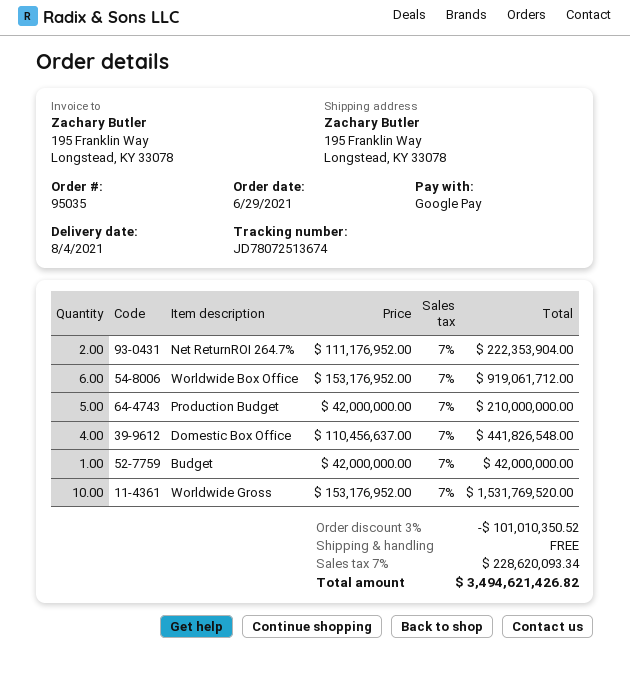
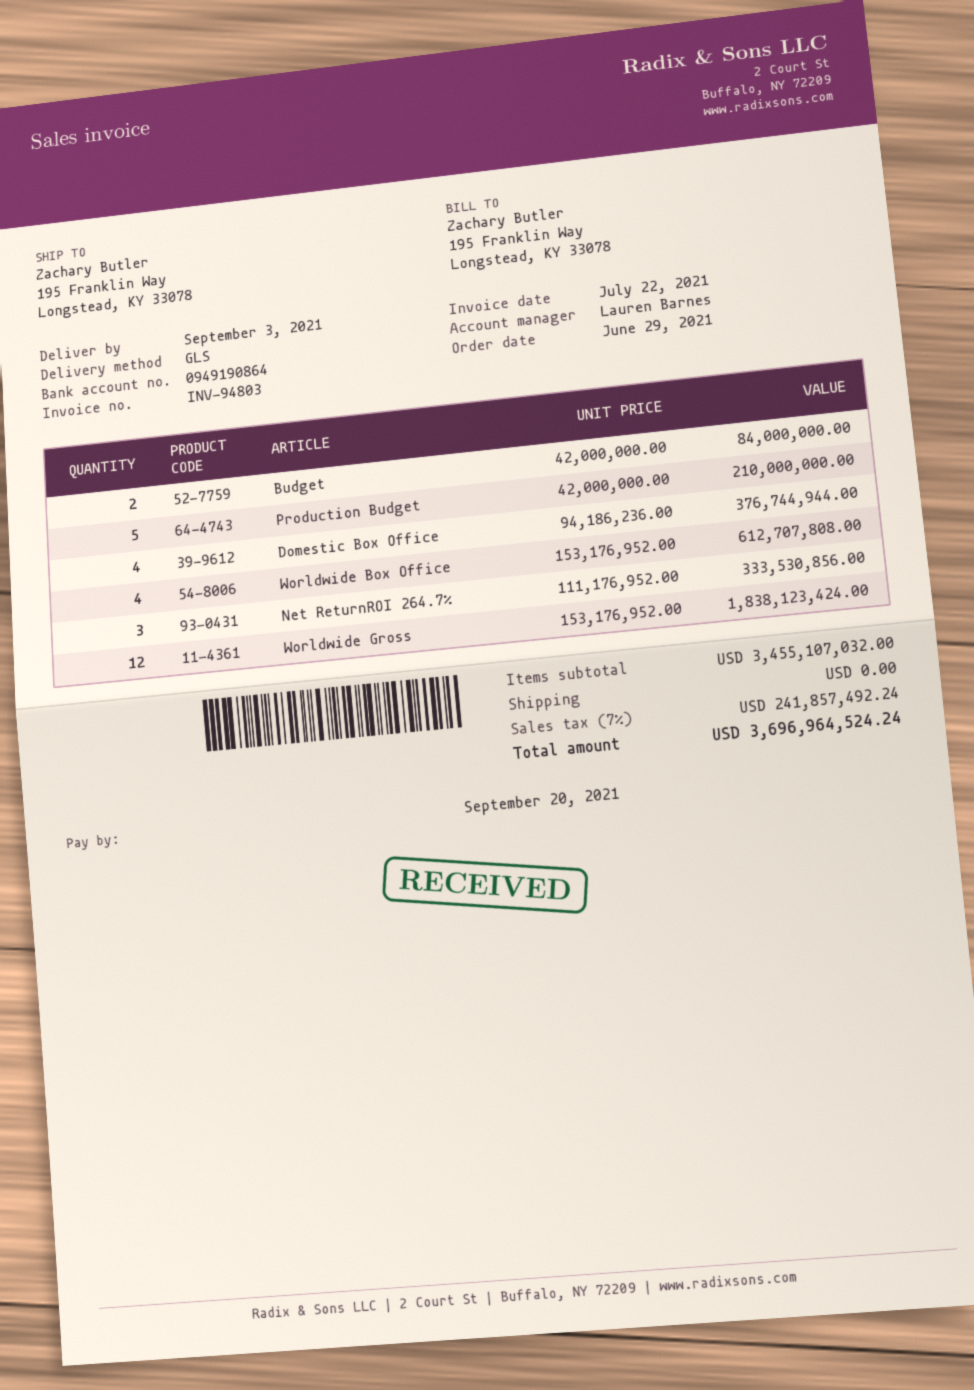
delivery date: 2021-08-04 -> 2021-09-03
Net ReturnROI 264.7%: 2 x 111176952.00 = 222353904.00 -> 3 x 111176952.00 = 333530856.00
Worldwide Box Office: 6 x 153176952.00 = 919061712.00 -> 4 x 153176952.00 = 612707808.00
Domestic Box Office: 4 x 110456637.00 = 441826548.00 -> 4 x 94186236.00 = 376744944.00
Budget: 1 x 42000000.00 = 42000000.00 -> 2 x 42000000.00 = 84000000.00
Worldwide Gross: 10 x 153176952.00 = 1531769520.00 -> 12 x 153176952.00 = 1838123424.00
discount: 3% = 101010350.52 -> none
tax: 7% = 228620093.34 -> 7% = 241857492.24
total: 3494621426.82 -> 3696964524.24

